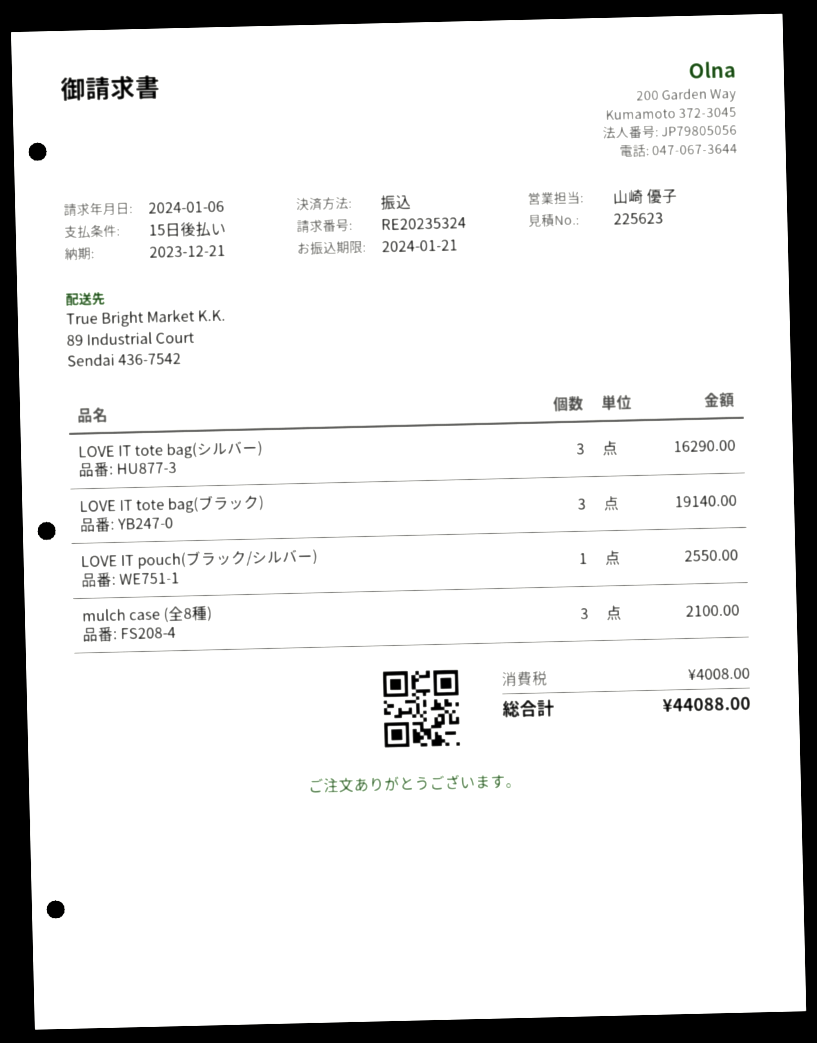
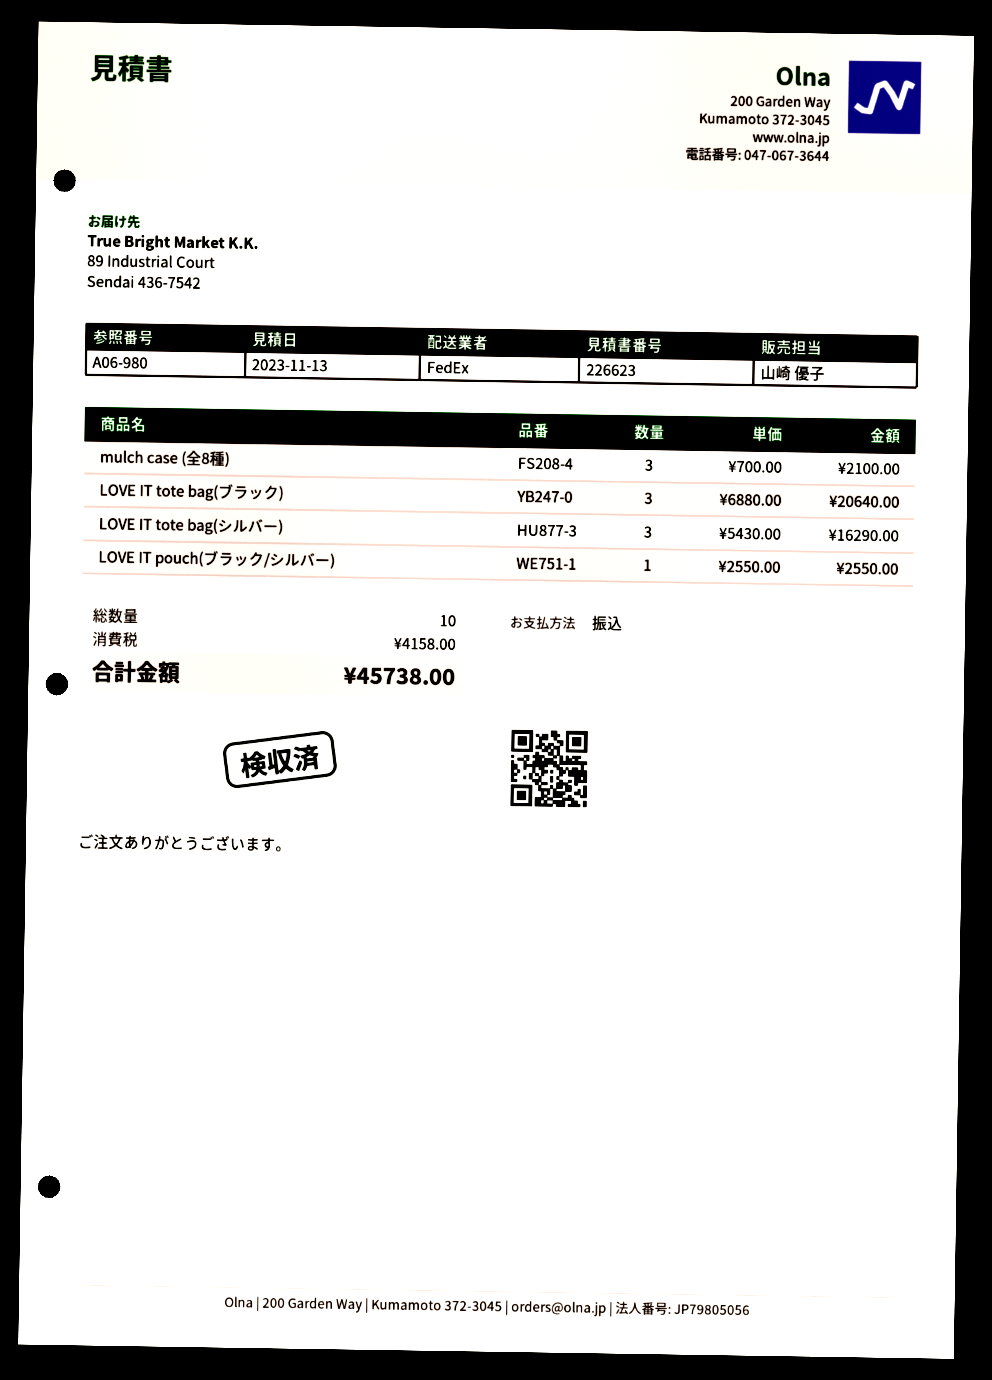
quote number: 225623 -> 226623
LOVE IT tote bag(ブラック): 3 for 19140.00 -> 3 for 20640.00
tax: 4008.00 -> 4158.00
total: 44088.00 -> 45738.00

